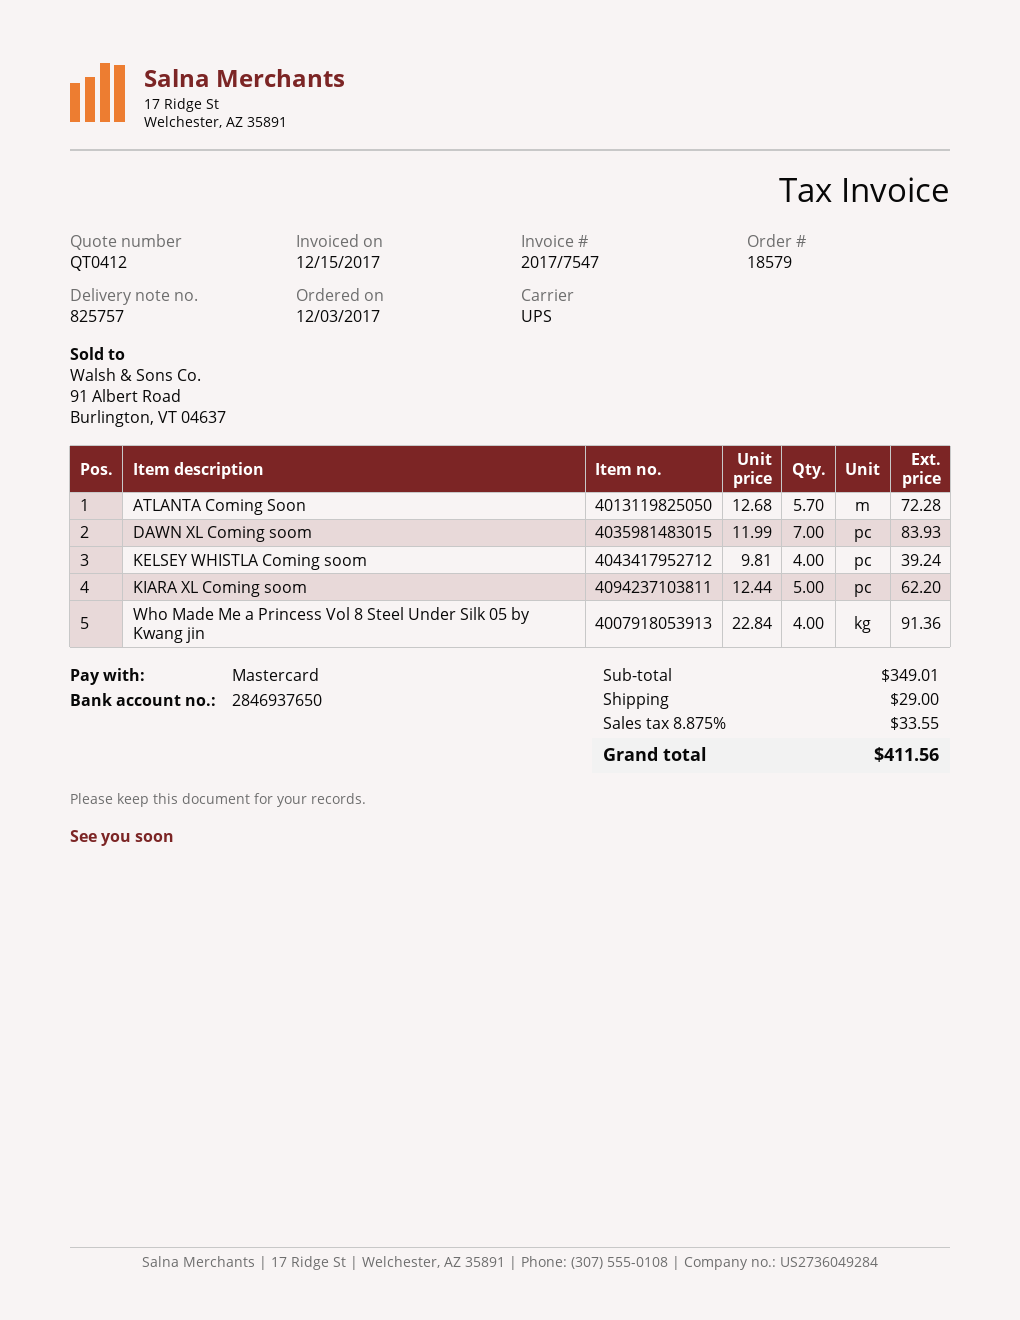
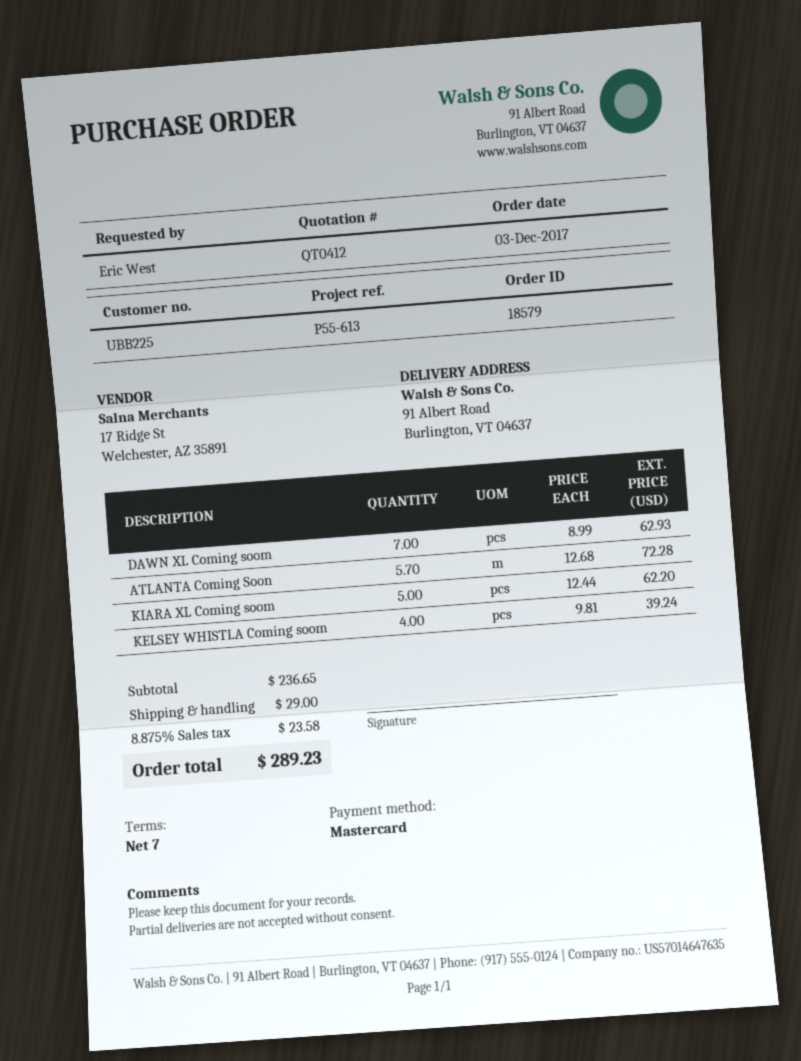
DAWN XL Coming soom: 7 x 11.99 = 83.93 -> 7 x 8.99 = 62.93
Who Made Me a Princess Vol 8 Steel Under Silk 05 by Kwang jin: 4 x 22.84 = 91.36 -> none
subtotal: 349.01 -> 236.65
tax: 8.875% = 33.55 -> 8.875% = 23.58
total: 411.56 -> 289.23

